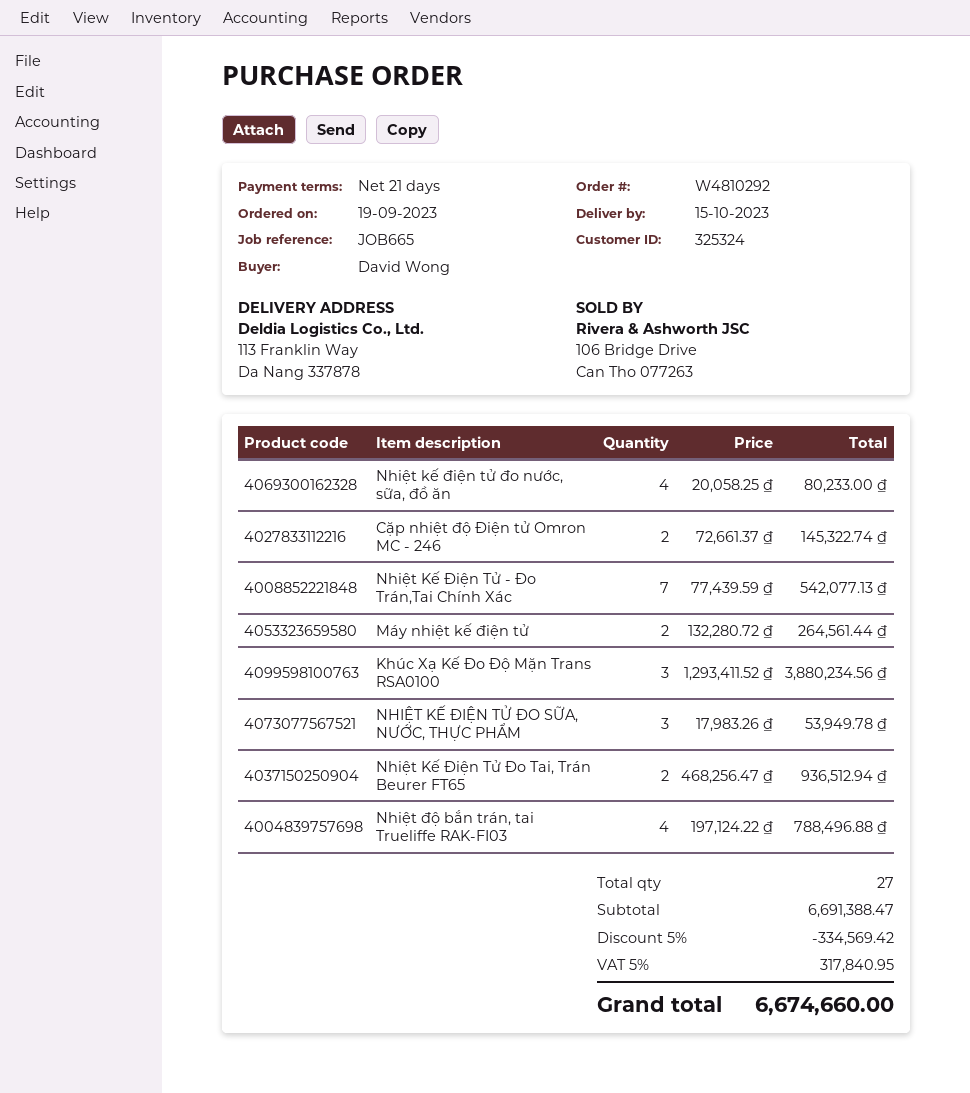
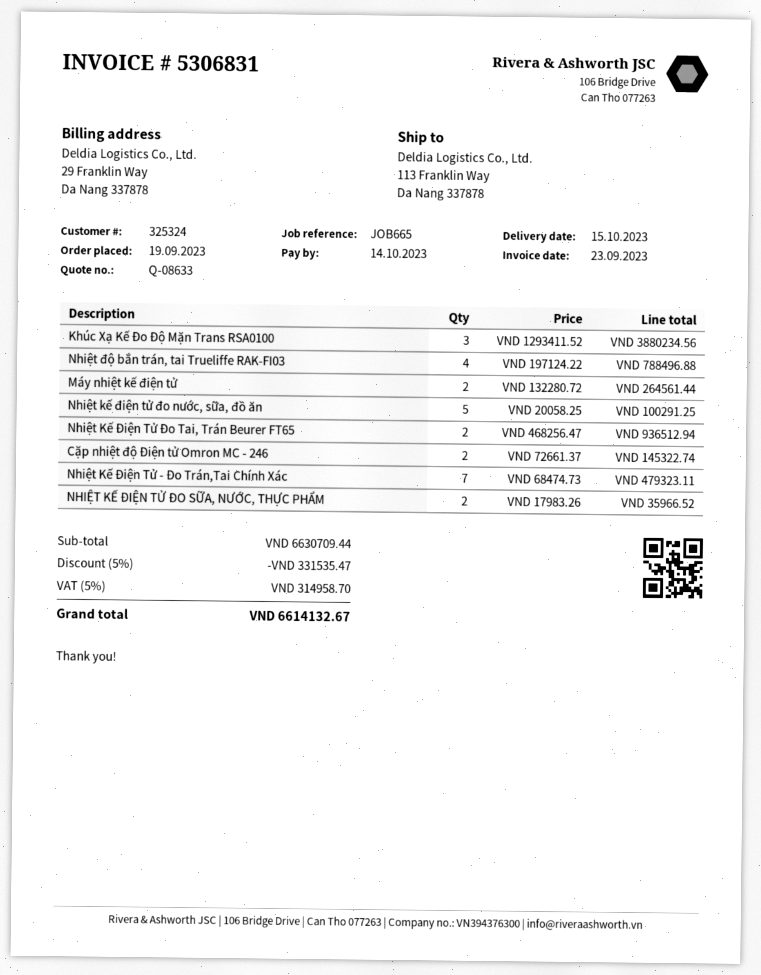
Nhiệt kế điện tử đo nước, sữa, đồ ăn: 4 x 20058.25 = 80233.00 -> 5 x 20058.25 = 100291.25
Nhiệt Kế Điện Tử - Đo Trán,Tai Chính Xác: 7 x 77439.59 = 542077.13 -> 7 x 68474.73 = 479323.11
NHIỆT KẾ ĐIỆN TỬ ĐO SỮA, NƯỚC, THỰC PHẨM: 3 x 17983.26 = 53949.78 -> 2 x 17983.26 = 35966.52
subtotal: 6691388.47 -> 6630709.44
discount: 5% = 334569.42 -> 5% = 331535.47
tax: 5% = 317840.95 -> 5% = 314958.70
total: 6674660.00 -> 6614132.67

